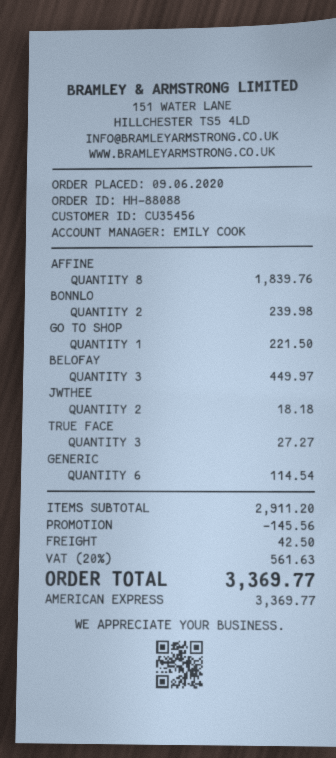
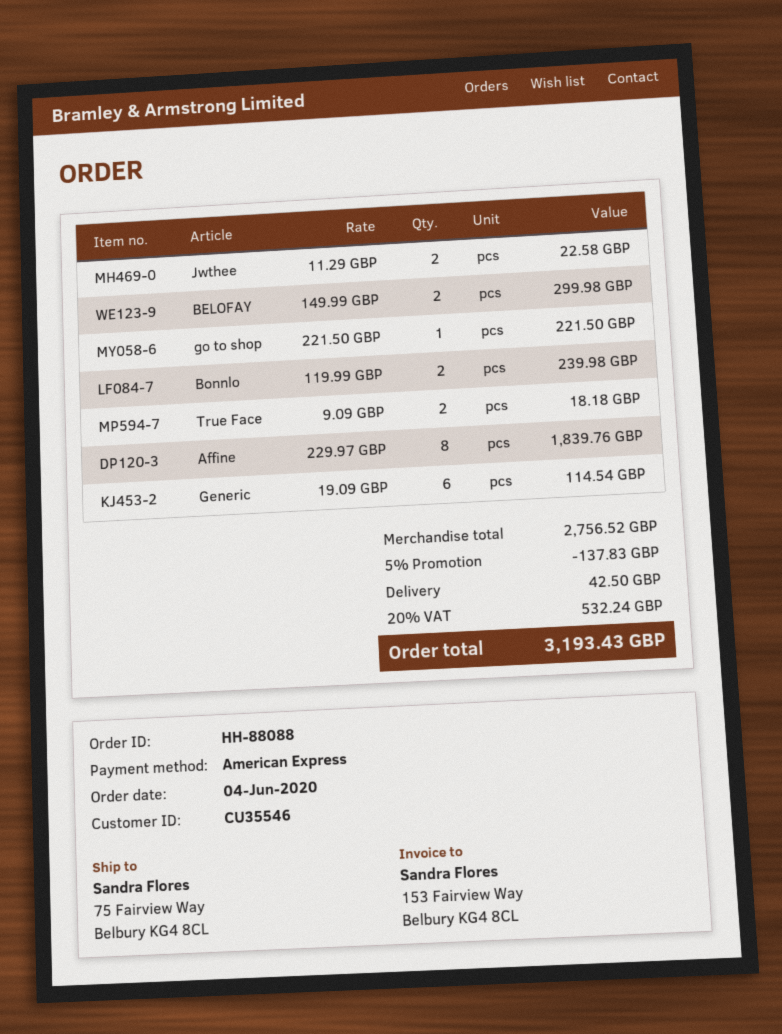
order date: 2020-06-09 -> 2020-06-04
customer number: CU35456 -> CU35546
BELOFAY: 3 for 449.97 -> 2 for 299.98
JWTHEE: 2 for 18.18 -> 2 for 22.58
TRUE FACE: 3 for 27.27 -> 2 for 18.18
subtotal: 2911.20 -> 2756.52
discount: 145.56 -> 137.83
tax: 20% = 561.63 -> 20% = 532.24
total: 3369.77 -> 3193.43

